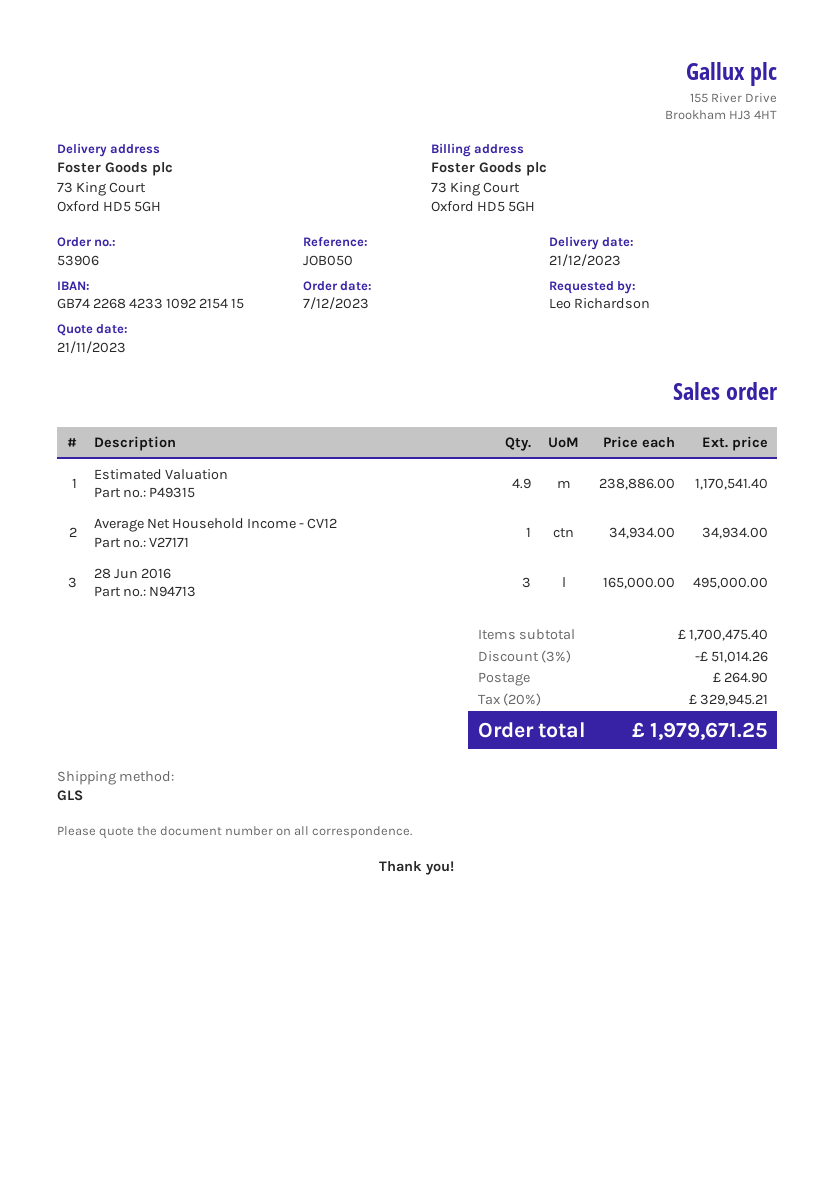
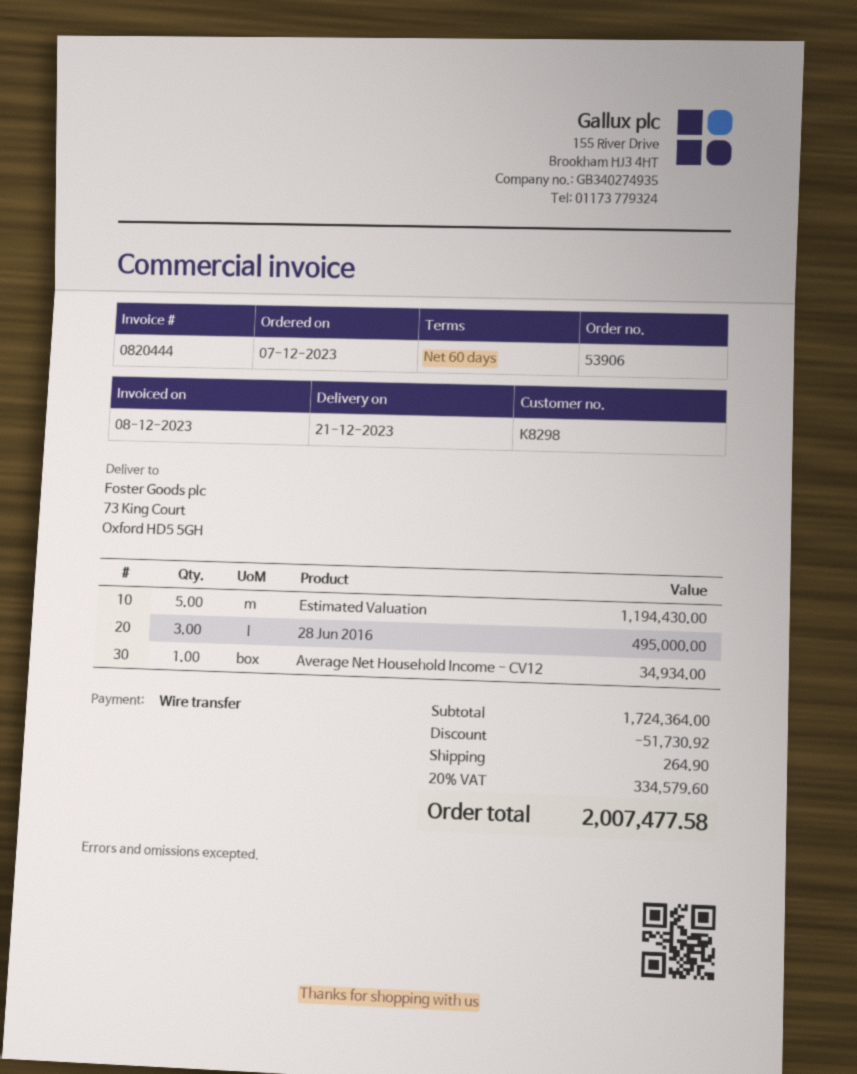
Estimated Valuation: 4.9 for 1170541.40 -> 5 for 1194430.00
subtotal: 1700475.40 -> 1724364.00
discount: 51014.26 -> 51730.92
tax: 20% = 329945.21 -> 20% = 334579.60
total: 1979671.25 -> 2007477.58

